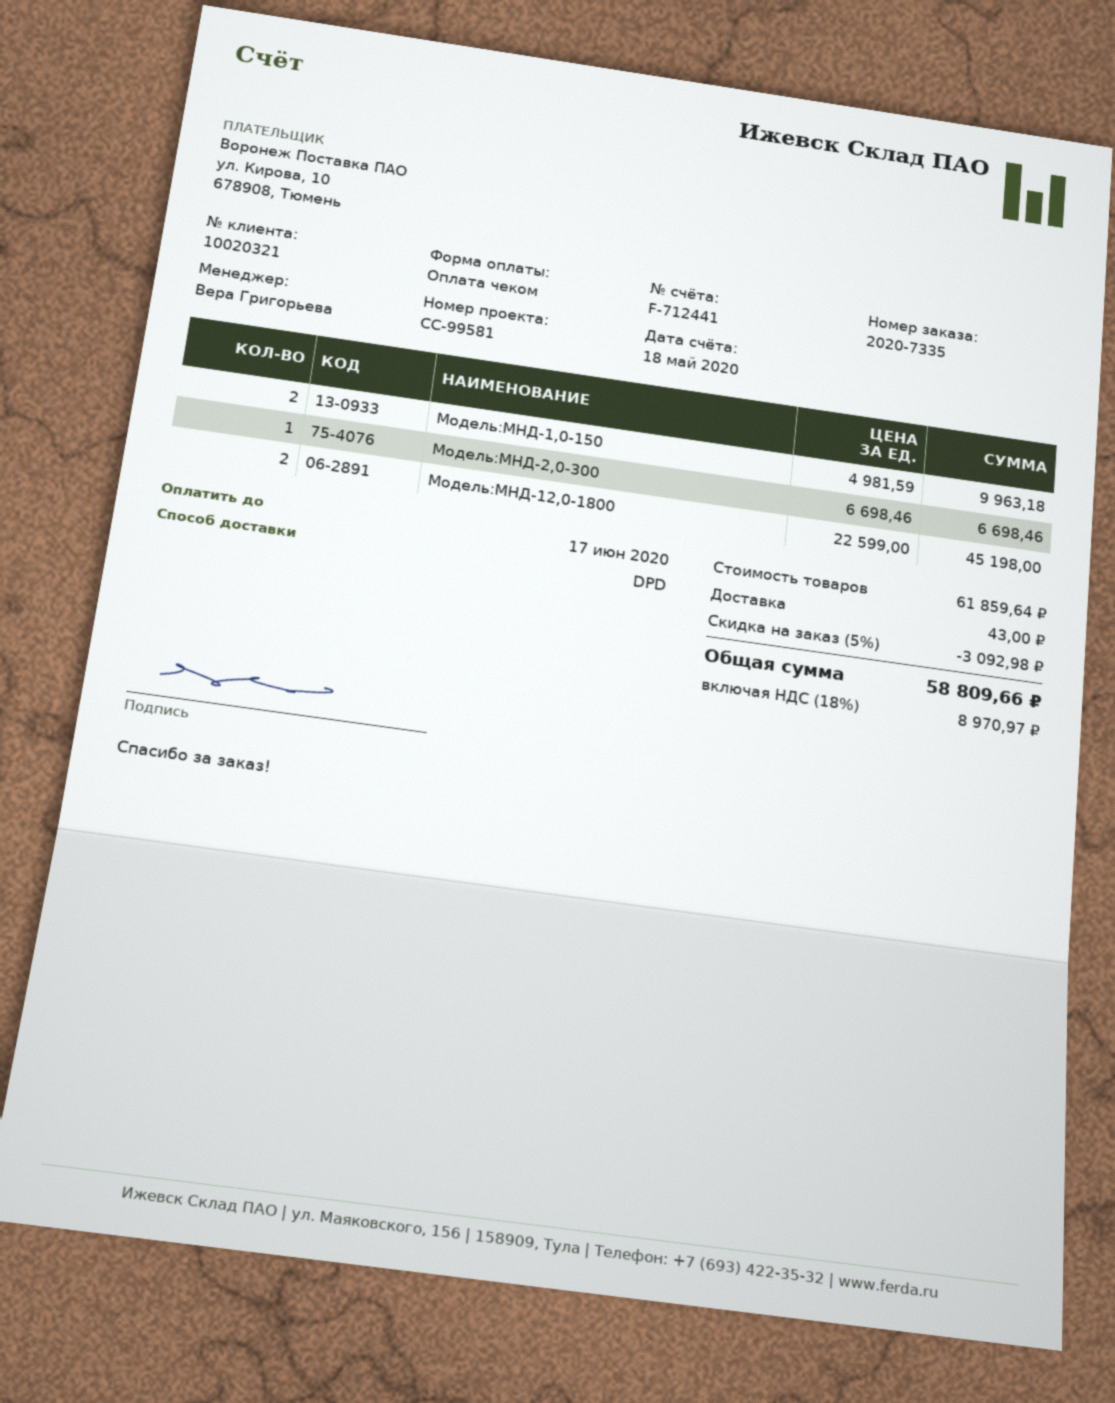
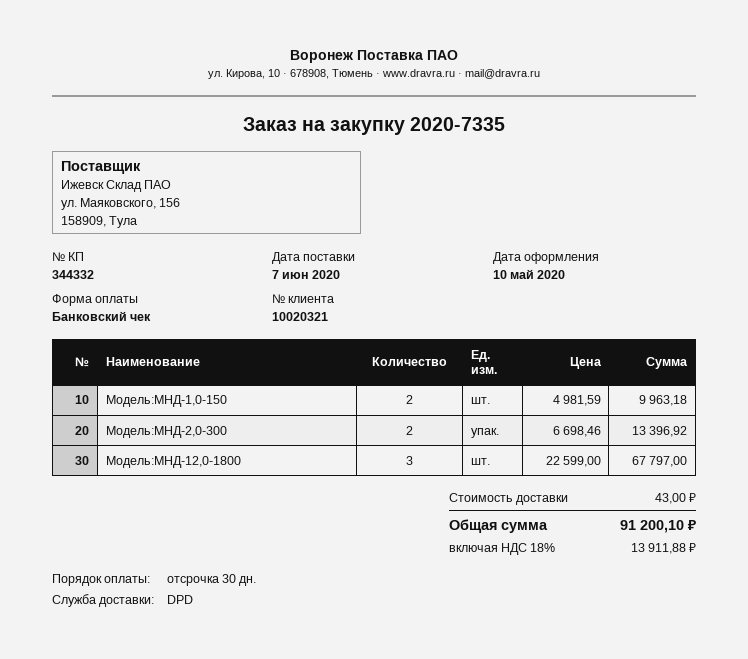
Модель:МНД-2,0-300: 1 x 6698.46 = 6698.46 -> 2 x 6698.46 = 13396.92
Модель:МНД-12,0-1800: 2 x 22599.00 = 45198.00 -> 3 x 22599.00 = 67797.00
discount: 5% = 3092.98 -> none
tax: 18% = 8970.97 -> 18% = 13911.88
total: 58809.66 -> 91200.10

